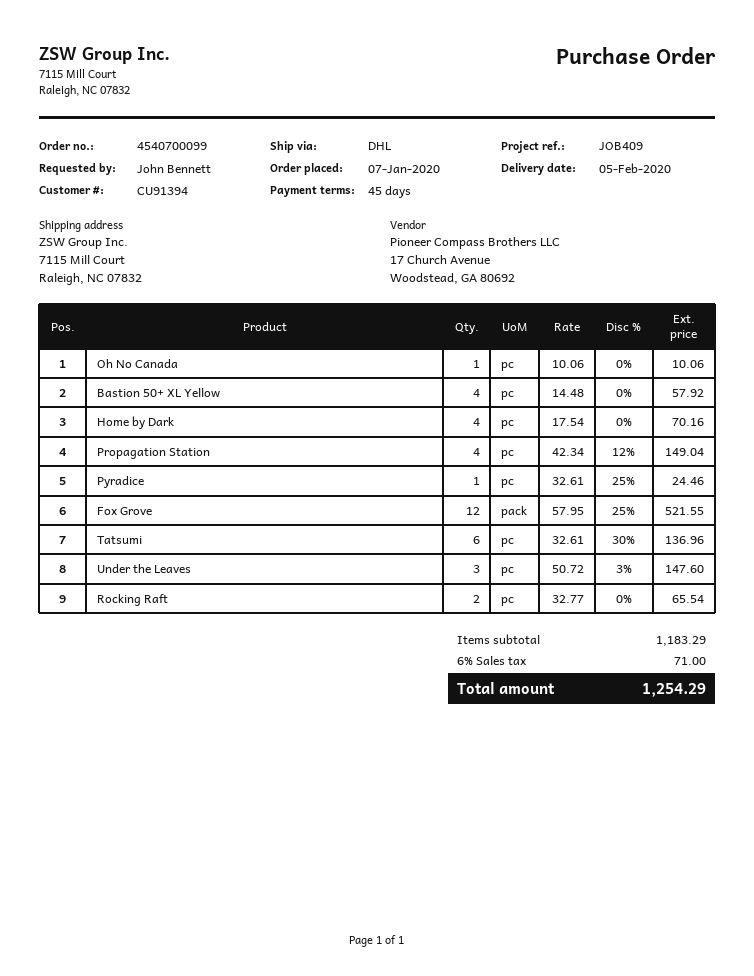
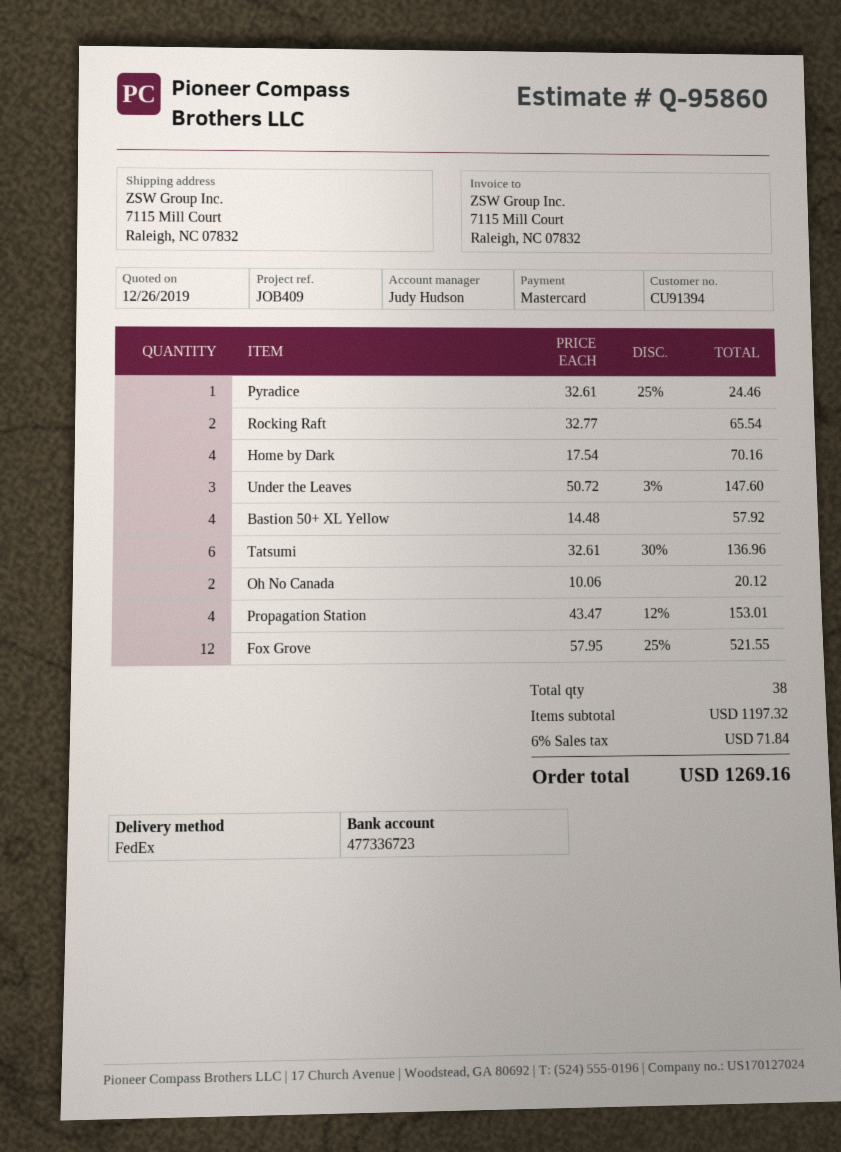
shipping method: DHL -> FedEx
Oh No Canada: 1 x 10.06 = 10.06 -> 2 x 10.06 = 20.12
Propagation Station: 4 x 42.34 - 12% = 149.04 -> 4 x 43.47 - 12% = 153.01
subtotal: 1183.29 -> 1197.32
tax: 6% = 71.00 -> 6% = 71.84
total: 1254.29 -> 1269.16

